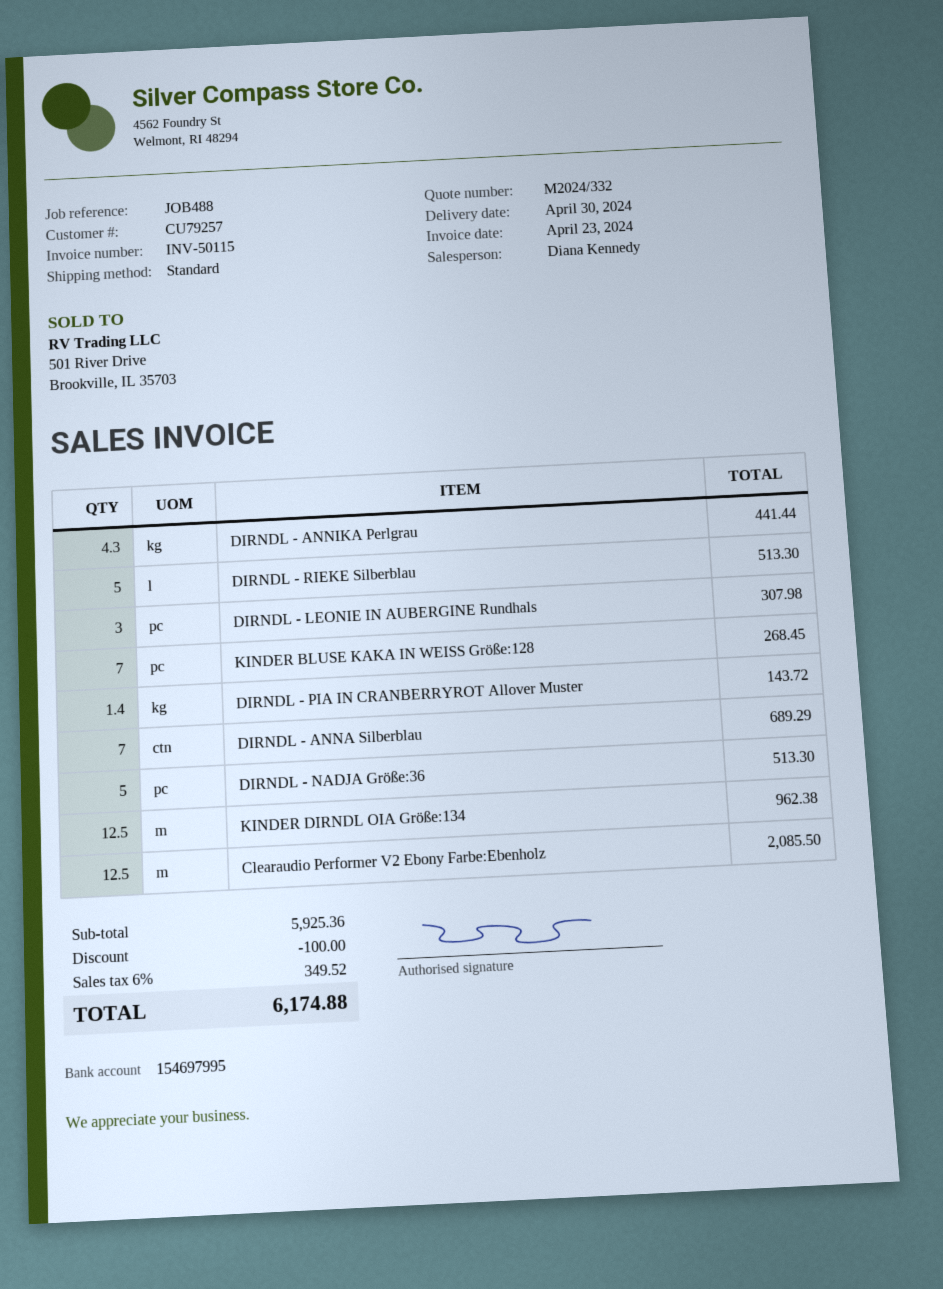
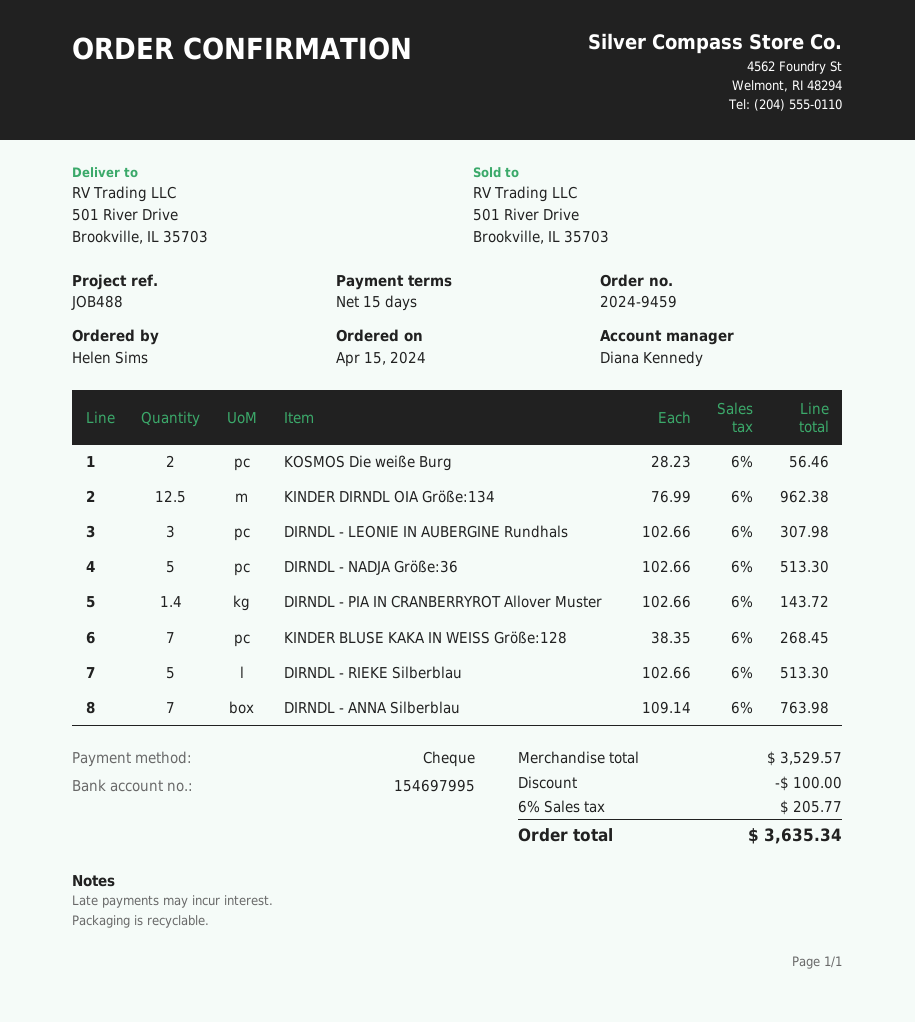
DIRNDL - ANNIKA Perlgrau: 4.3 for 441.44 -> none
DIRNDL - ANNA Silberblau: 7 for 689.29 -> 7 for 763.98
Clearaudio Performer V2 Ebony Farbe:Ebenholz: 12.5 for 2085.50 -> none
KOSMOS Die weiße Burg: none -> 2 for 56.46
subtotal: 5925.36 -> 3529.57
tax: 6% = 349.52 -> 6% = 205.77
total: 6174.88 -> 3635.34

